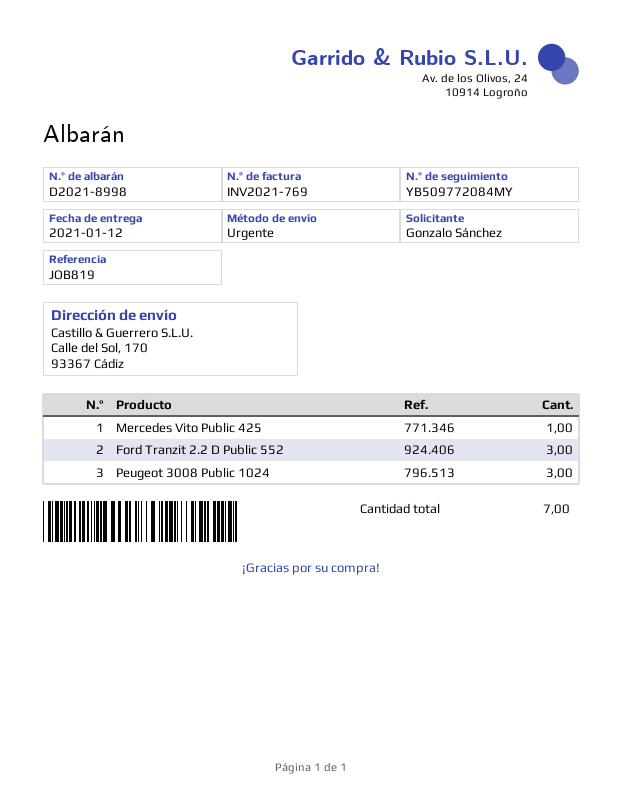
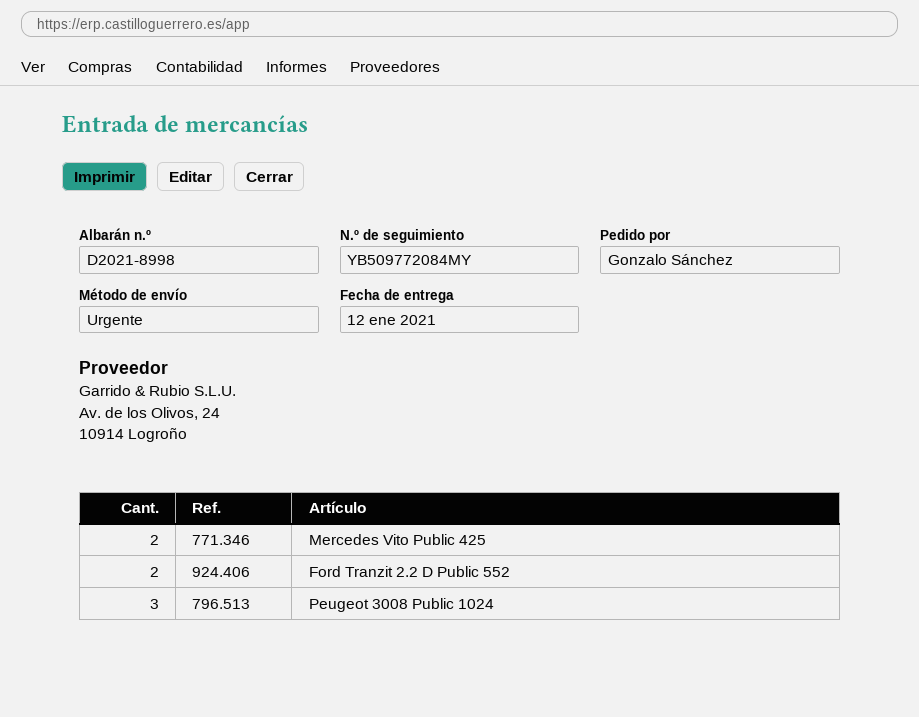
Mercedes Vito Public 425: 1 -> 2
Ford Tranzit 2.2 D Public 552: 3 -> 2

